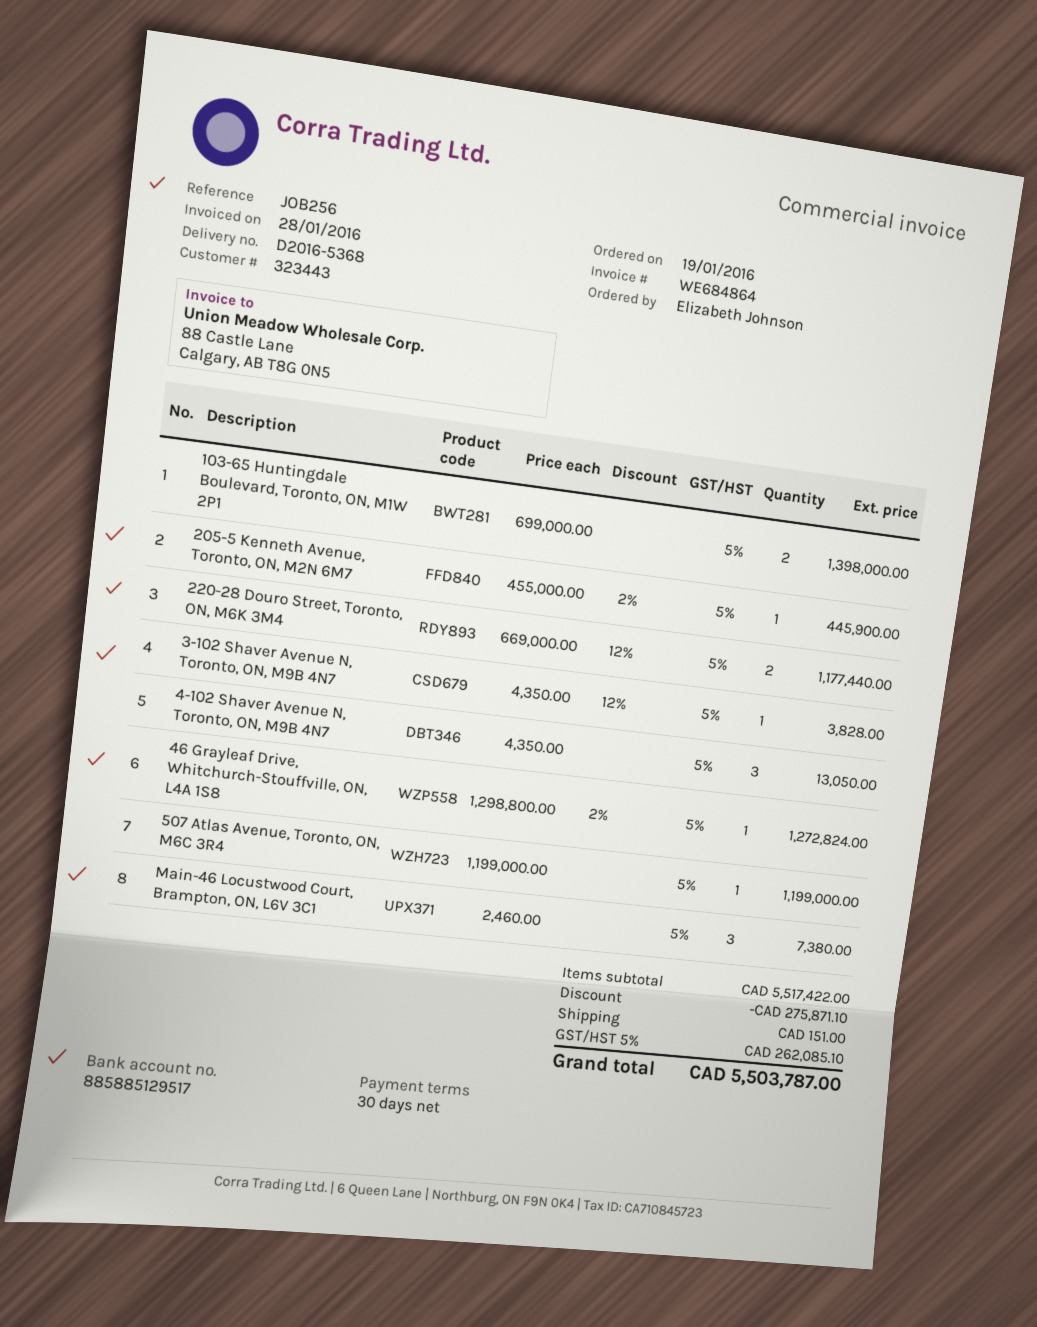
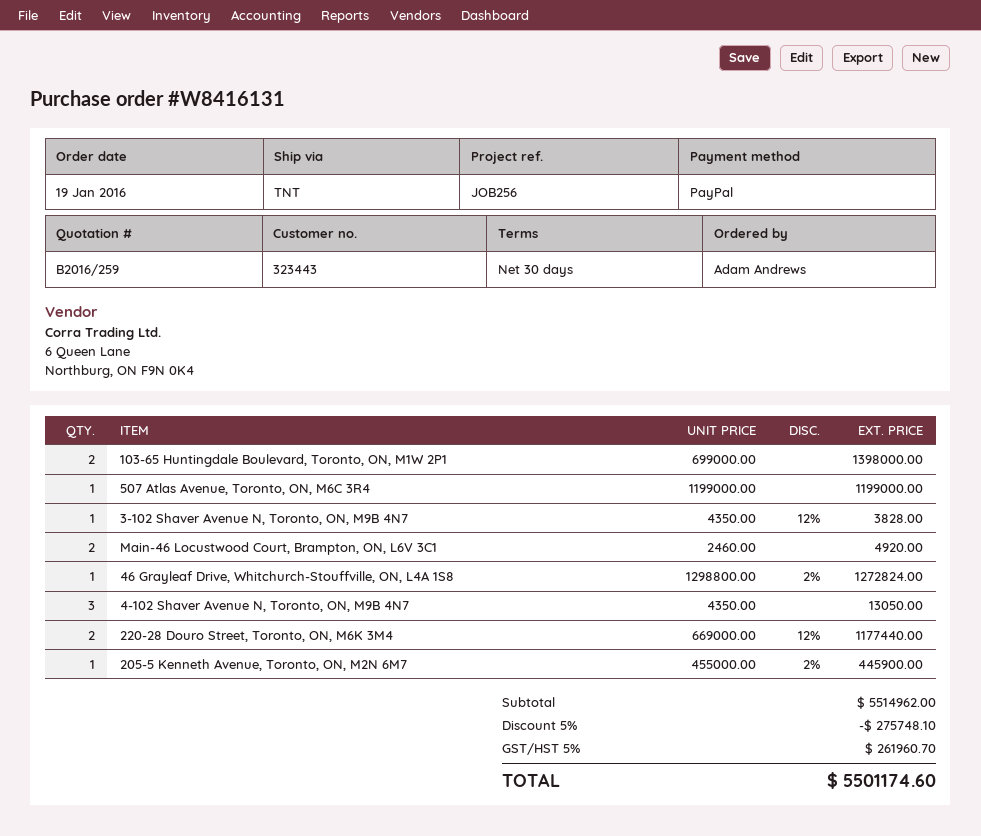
ordered by: Elizabeth Johnson -> Adam Andrews
Main-46 Locustwood Court, Brampton, ON, L6V 3C1: 3 x 2460.00 = 7380.00 -> 2 x 2460.00 = 4920.00
subtotal: 5517422.00 -> 5514962.00
discount: 275871.10 -> 275748.10
shipping: 151.00 -> none
tax: 5% = 262085.10 -> 5% = 261960.70
total: 5503787.00 -> 5501174.60

